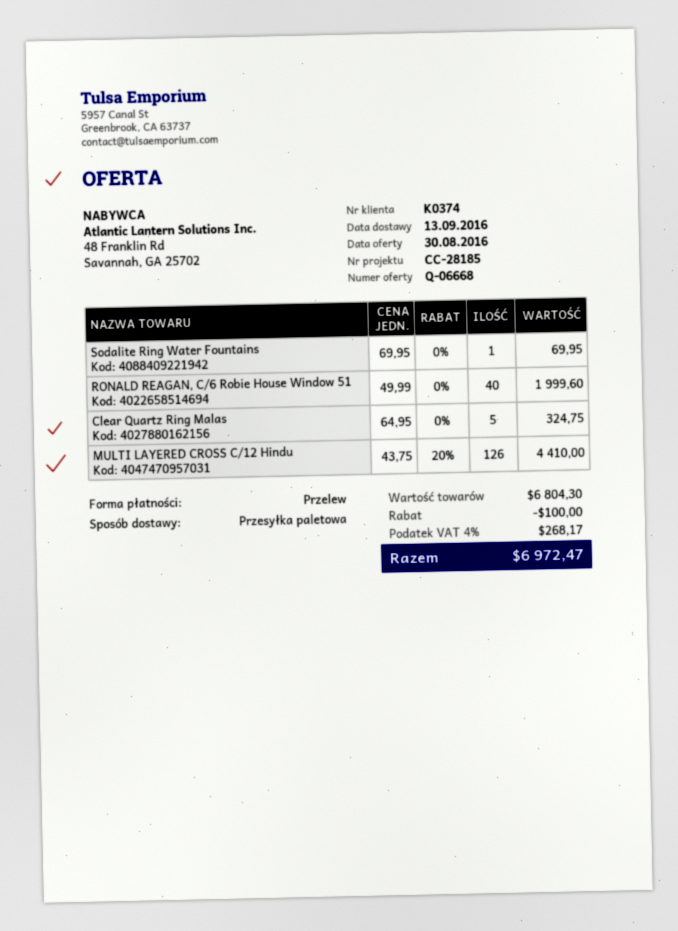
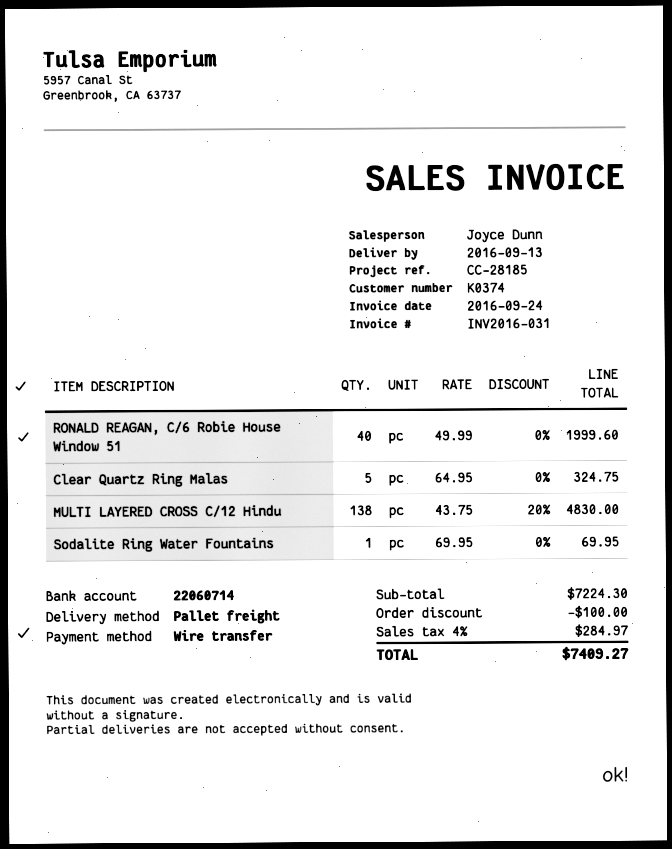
MULTI LAYERED CROSS C/12 Hindu: 126 x 43.75 - 20% = 4410.00 -> 138 x 43.75 - 20% = 4830.00
subtotal: 6804.30 -> 7224.30
tax: 4% = 268.17 -> 4% = 284.97
total: 6972.47 -> 7409.27

